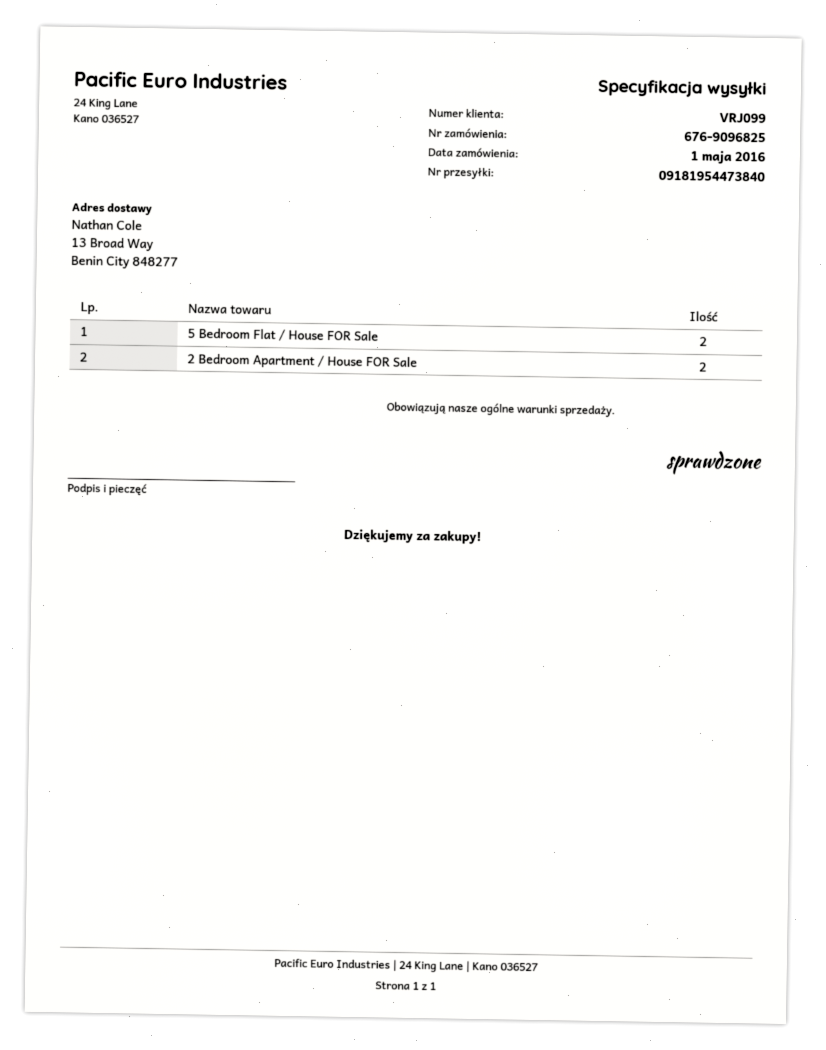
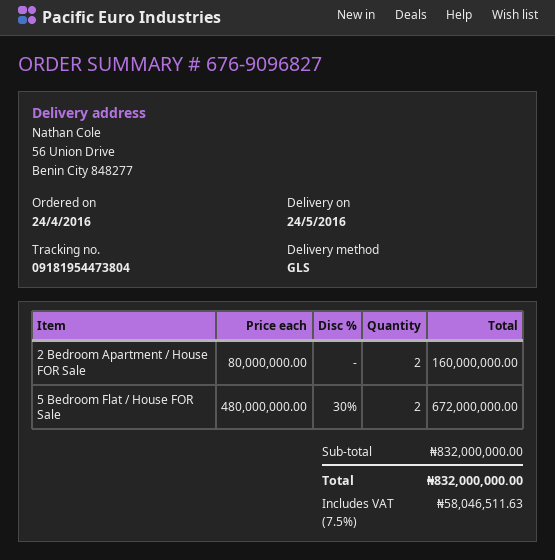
order number: 676-9096825 -> 676-9096827
order date: 2016-05-01 -> 2016-04-24
tracking number: 09181954473840 -> 09181954473804
ship to: 13 Broad Way, Benin City 848277 -> 56 Union Drive, Benin City 848277

